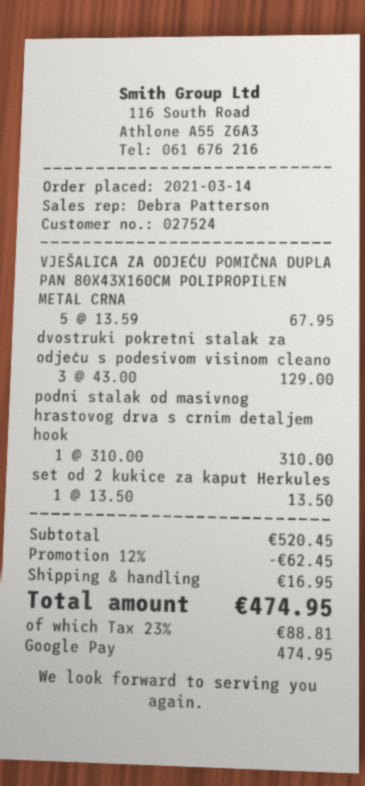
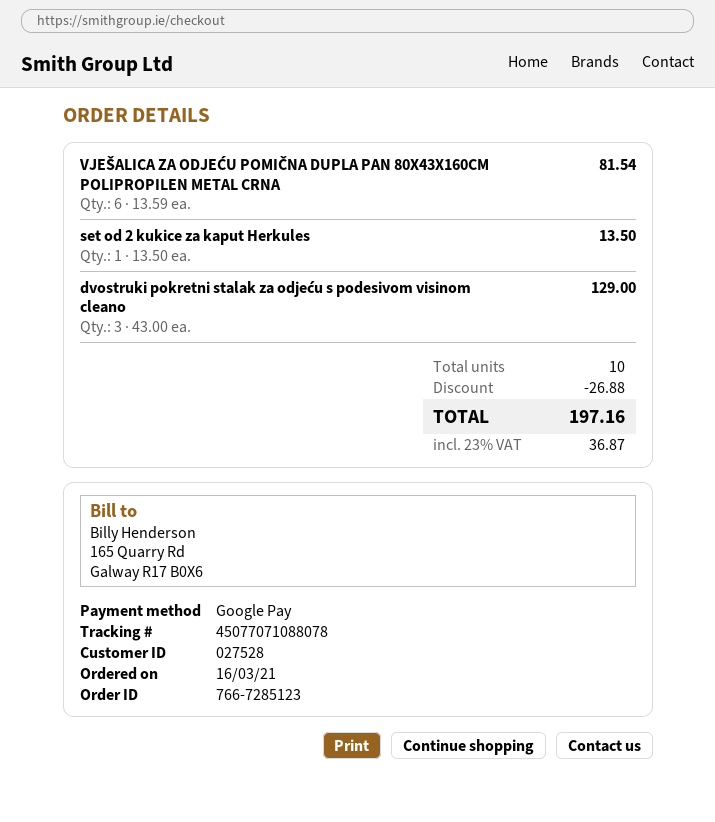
order date: 2021-03-14 -> 2021-03-16
customer number: 027524 -> 027528
VJEŠALICA ZA ODJEĆU POMIČNA DUPLA PAN 80X43X160CM POLIPROPILEN METAL CRNA: 5 x 13.59 = 67.95 -> 6 x 13.59 = 81.54
podni stalak od masivnog hrastovog drva s crnim detaljem hook: 1 x 310.00 = 310.00 -> none
discount: 62.45 -> 26.88
shipping: 16.95 -> none
tax: 23% = 88.81 -> 23% = 36.87
total: 474.95 -> 197.16

